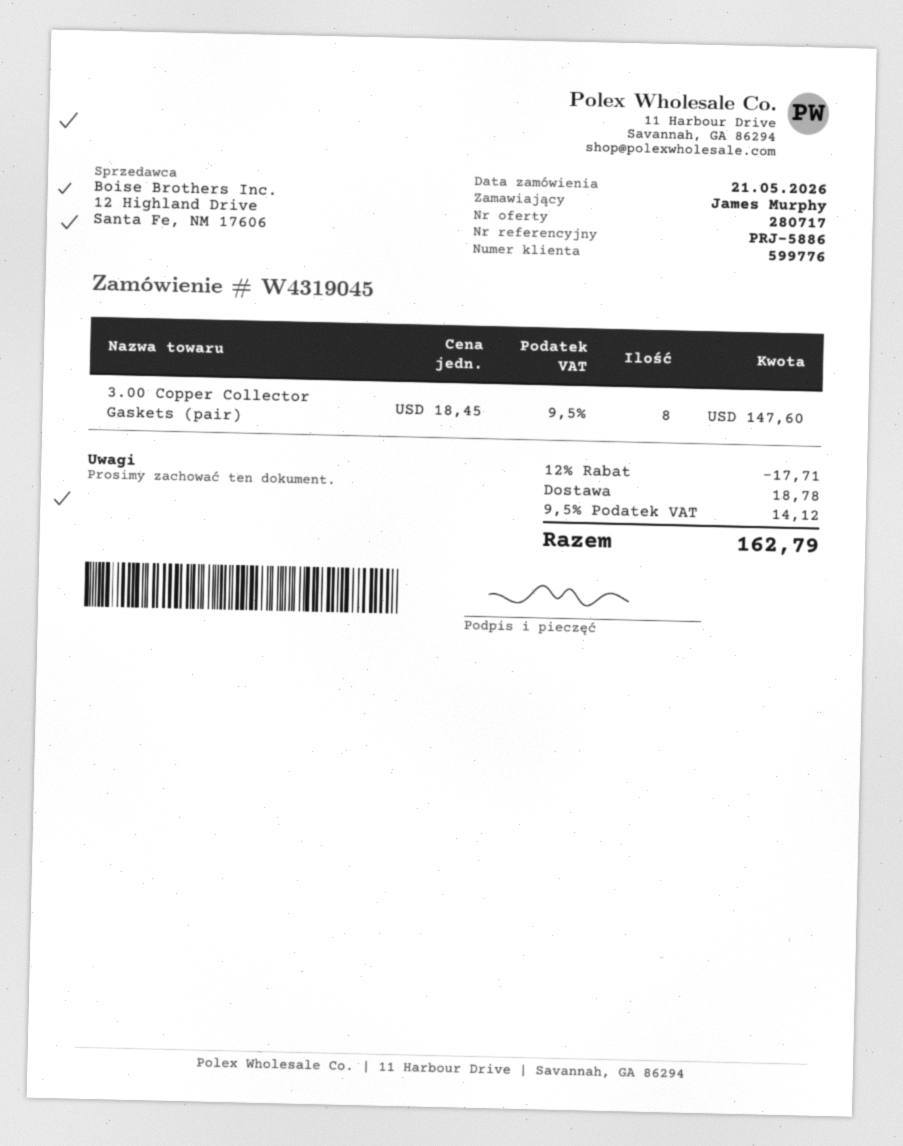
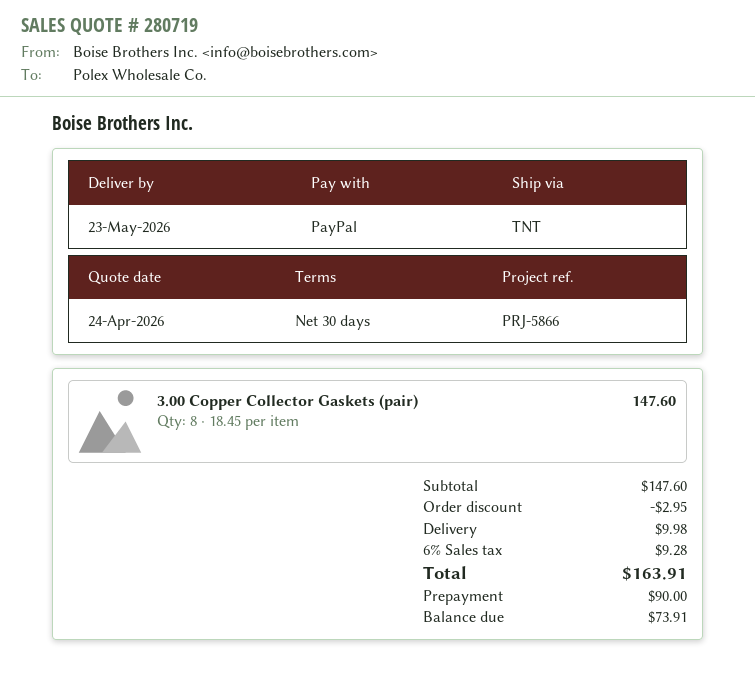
quote number: 280717 -> 280719
reference: PRJ-5886 -> PRJ-5866
discount: 17.71 -> 2.95
shipping: 18.78 -> 9.98
tax: 9.5% = 14.12 -> 6% = 9.28
total: 162.79 -> 163.91

